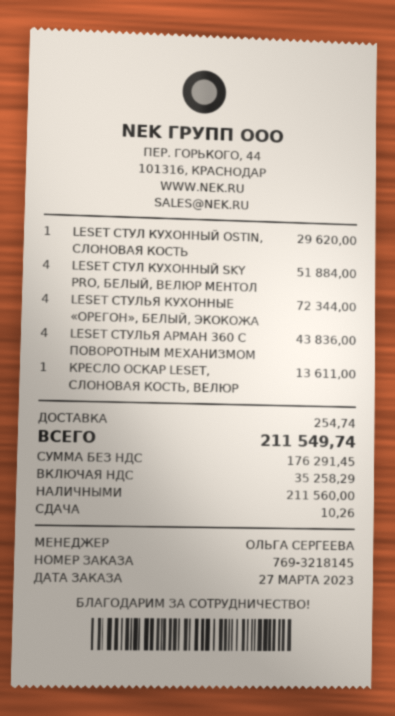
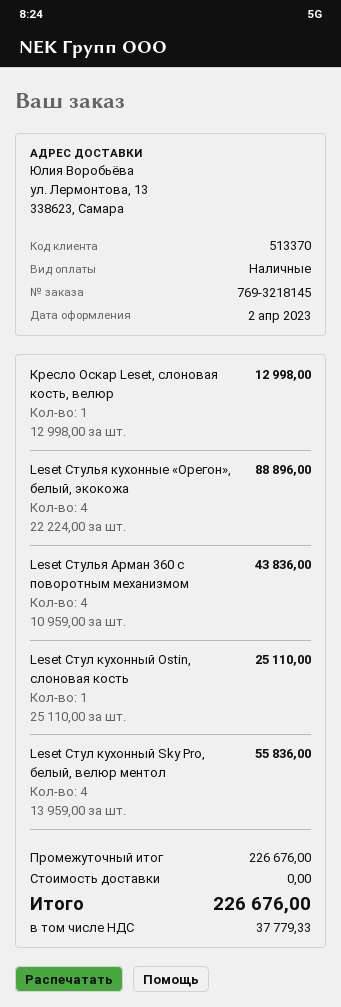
order date: 2023-03-27 -> 2023-04-02
LESET СТУЛ КУХОННЫЙ OSTIN, СЛОНОВАЯ КОСТЬ: 1 for 29620.00 -> 1 for 25110.00
LESET СТУЛ КУХОННЫЙ SKY PRO, БЕЛЫЙ, ВЕЛЮР МЕНТОЛ: 4 for 51884.00 -> 4 for 55836.00
LESET СТУЛЬЯ КУХОННЫЕ «ОРЕГОН», БЕЛЫЙ, ЭКОКОЖА: 4 for 72344.00 -> 4 for 88896.00
КРЕСЛО ОСКАР LESET, СЛОНОВАЯ КОСТЬ, ВЕЛЮР: 1 for 13611.00 -> 1 for 12998.00
shipping: 254.74 -> 0.00
tax: 35258.29 -> 37779.33
total: 211549.74 -> 226676.00

